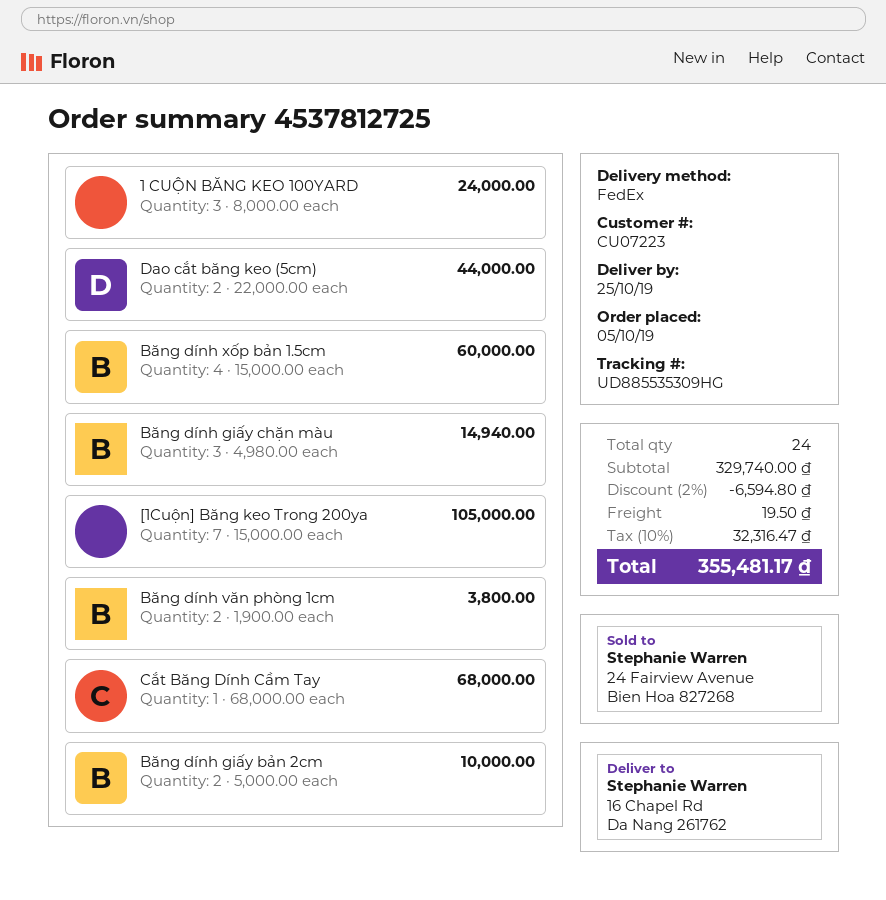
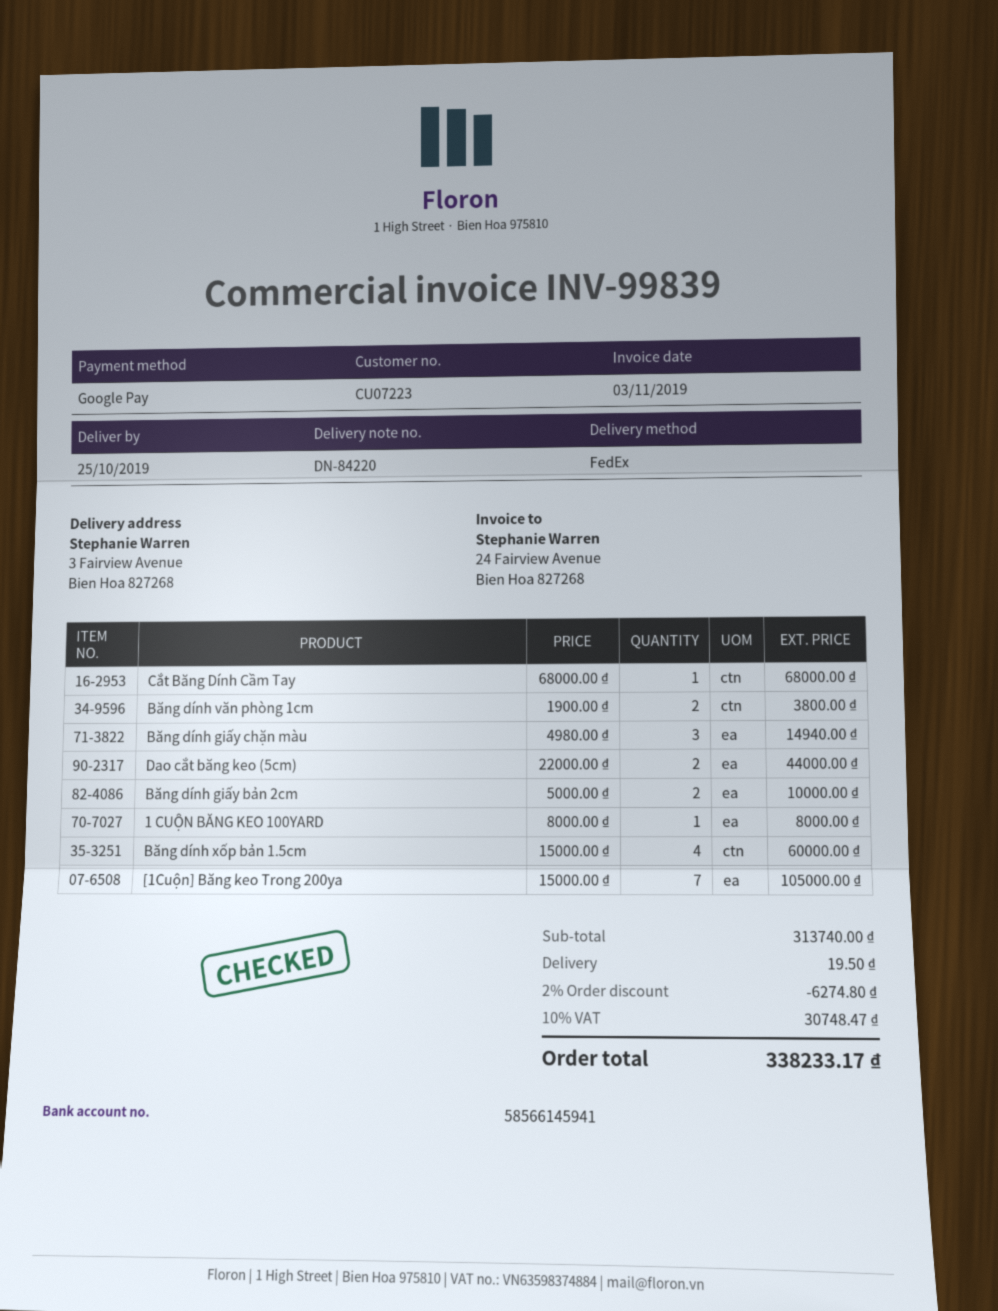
ship to: 16 Chapel Rd, Da Nang 261762 -> 3 Fairview Avenue, Bien Hoa 827268
1 CUỘN BĂNG KEO 100YARD: 3 x 8000.00 = 24000.00 -> 1 x 8000.00 = 8000.00
subtotal: 329740.00 -> 313740.00
discount: 2% = 6594.80 -> 2% = 6274.80
tax: 10% = 32316.47 -> 10% = 30748.47
total: 355481.17 -> 338233.17

